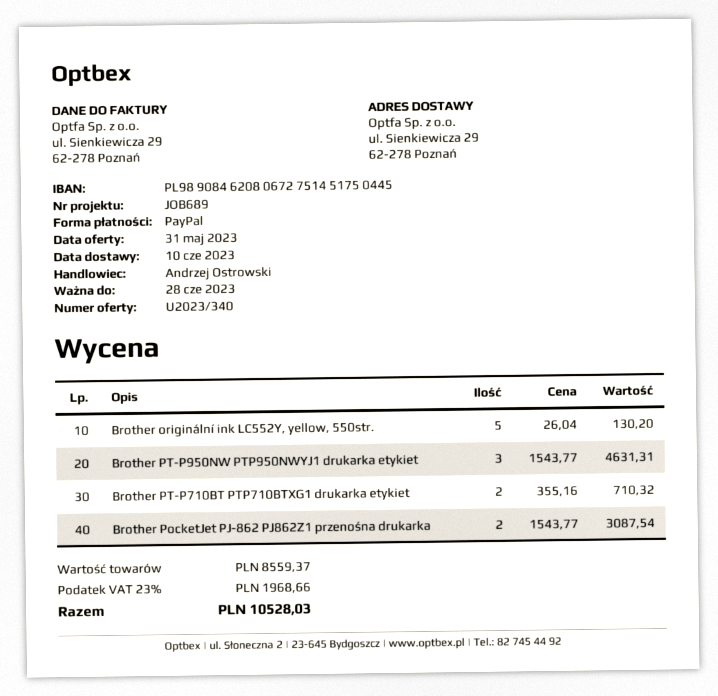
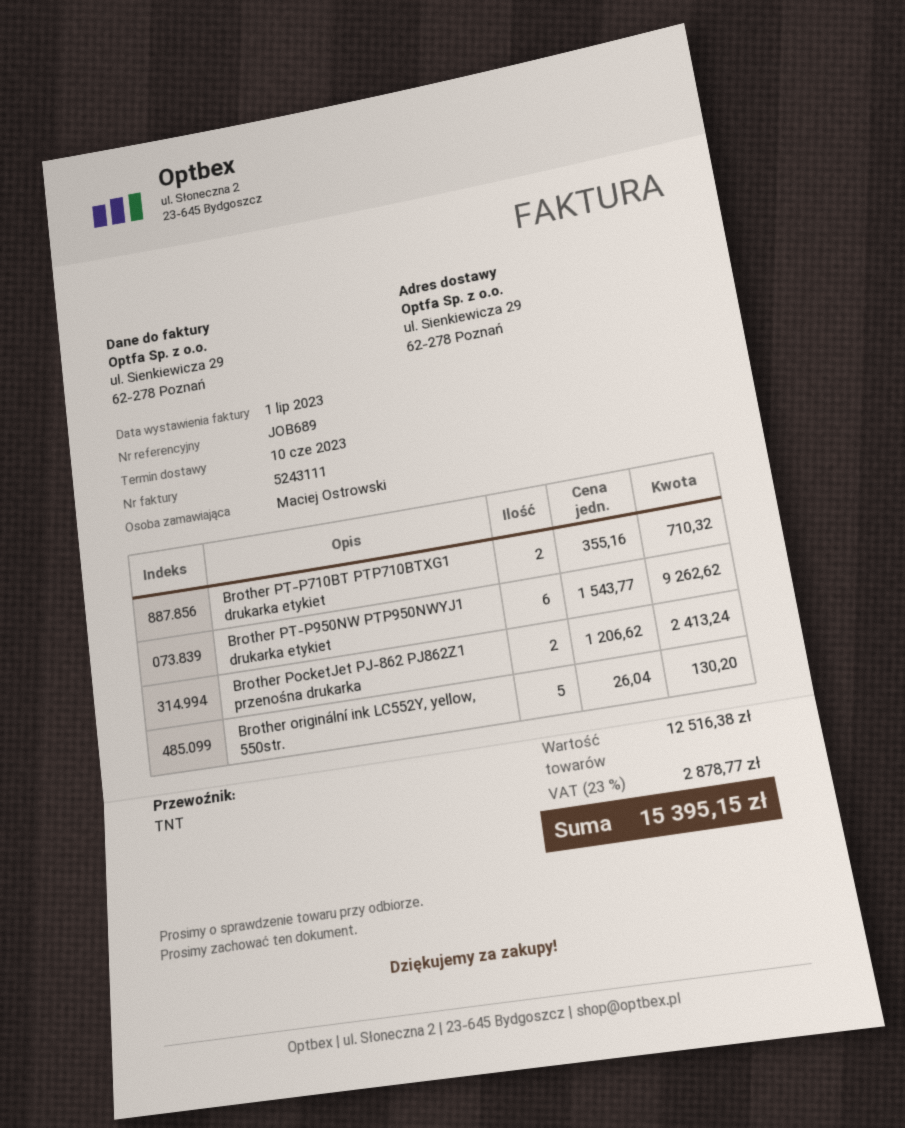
Brother PT-P950NW PTP950NWYJ1 drukarka etykiet: 3 x 1543.77 = 4631.31 -> 6 x 1543.77 = 9262.62
Brother PocketJet PJ-862 PJ862Z1 przenośna drukarka: 2 x 1543.77 = 3087.54 -> 2 x 1206.62 = 2413.24
subtotal: 8559.37 -> 12516.38
tax: 23% = 1968.66 -> 23% = 2878.77
total: 10528.03 -> 15395.15

